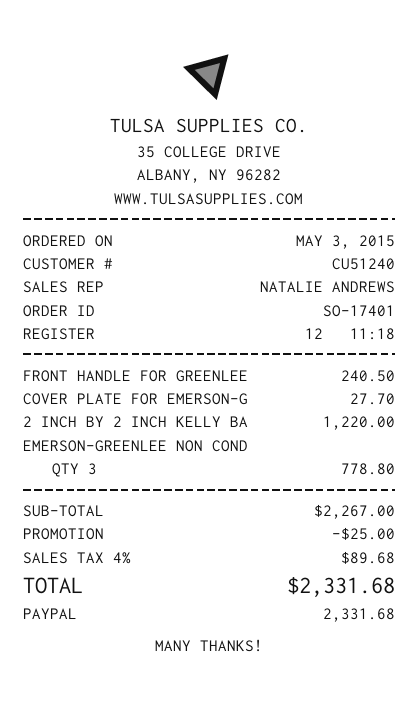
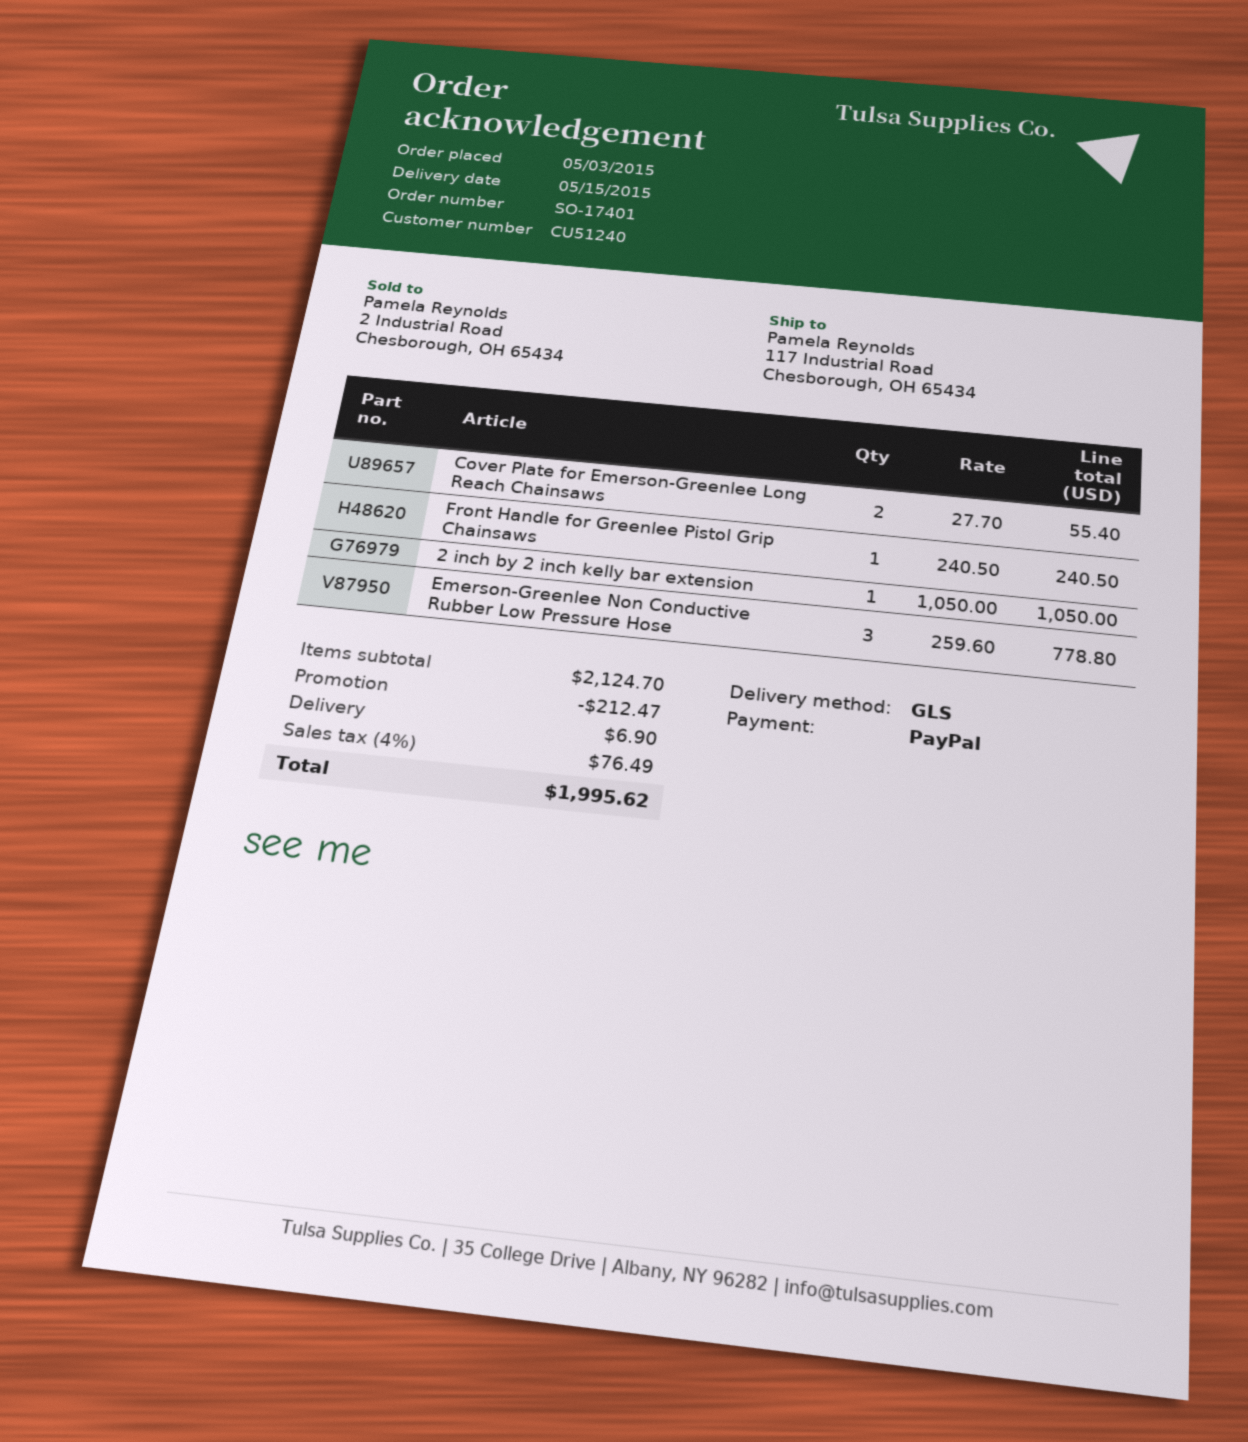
COVER PLATE FOR EMERSON-G: 1 for 27.70 -> 2 for 55.40
2 INCH BY 2 INCH KELLY BA: 1 for 1220.00 -> 1 for 1050.00
subtotal: 2267.00 -> 2124.70
discount: 25.00 -> 212.47
shipping: none -> 6.90
tax: 4% = 89.68 -> 4% = 76.49
total: 2331.68 -> 1995.62

